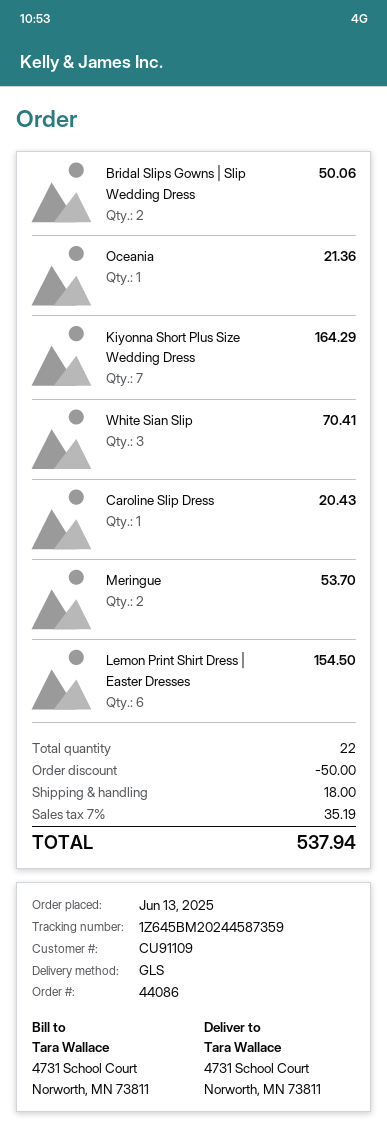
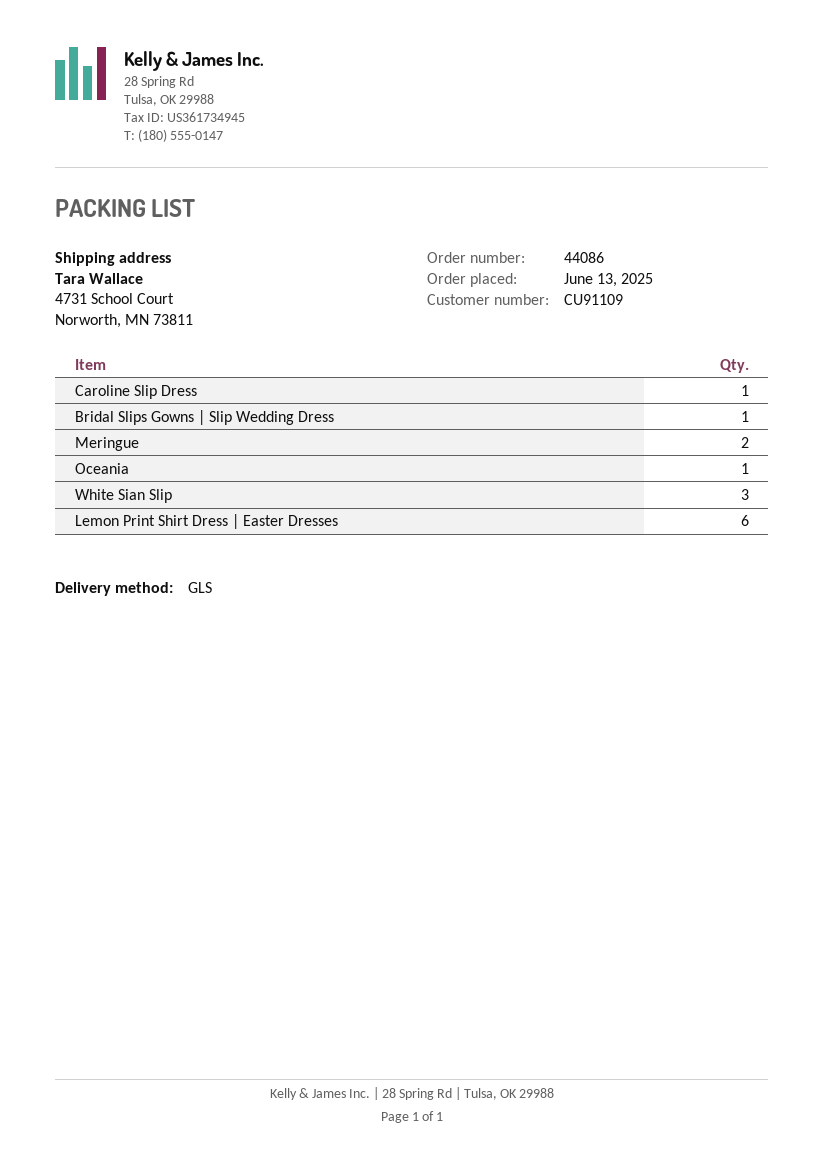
Bridal Slips Gowns | Slip Wedding Dress: 2 -> 1
Kiyonna Short Plus Size Wedding Dress: 7 -> none

